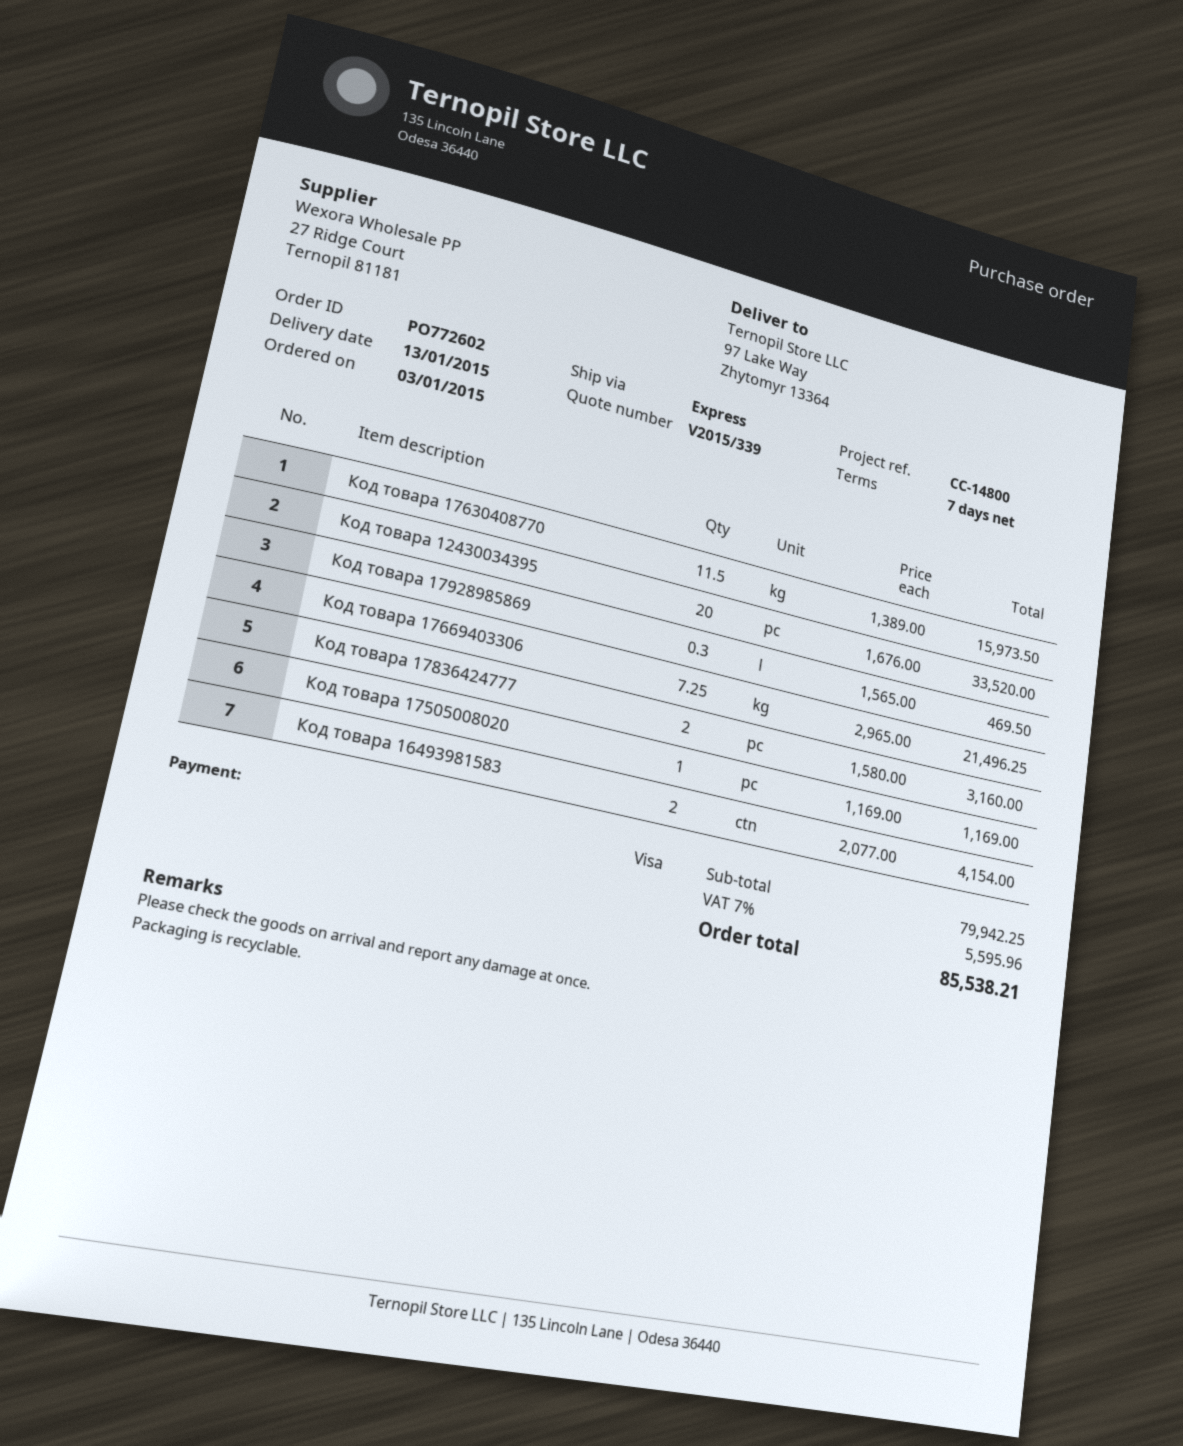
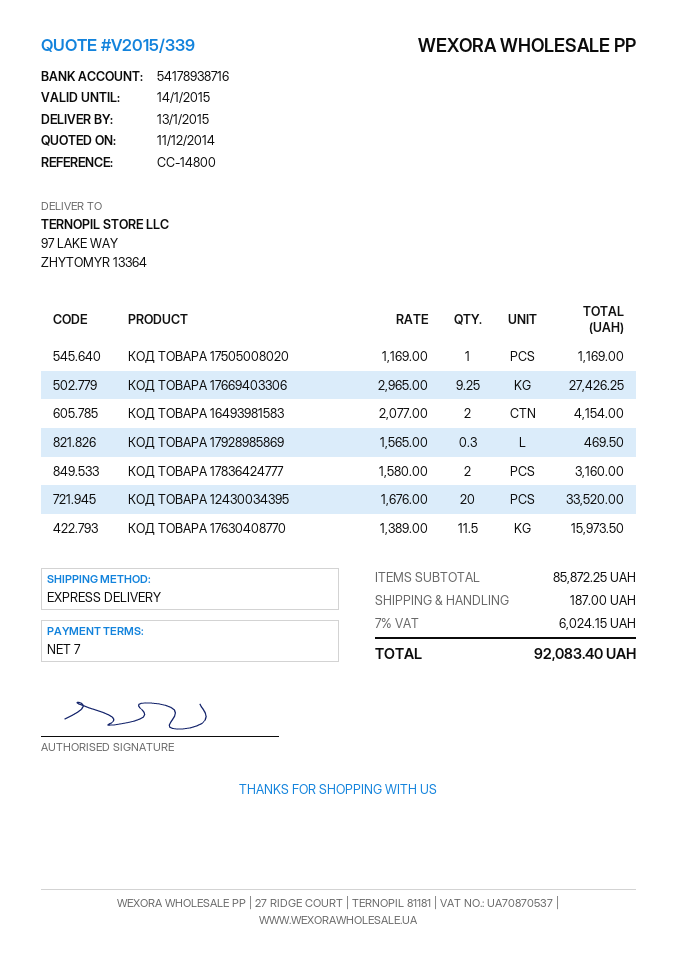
Код товара 17669403306: 7.25 x 2965.00 = 21496.25 -> 9.25 x 2965.00 = 27426.25
subtotal: 79942.25 -> 85872.25
shipping: none -> 187.00
tax: 7% = 5595.96 -> 7% = 6024.15
total: 85538.21 -> 92083.40

